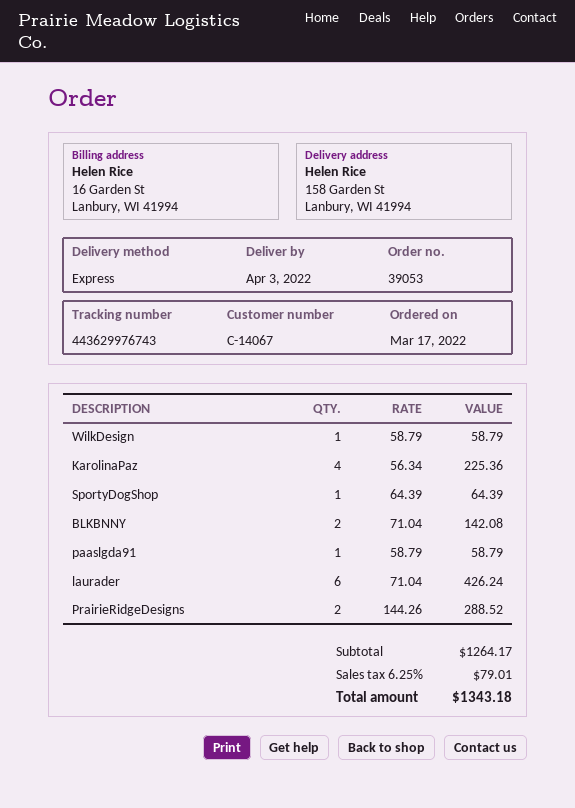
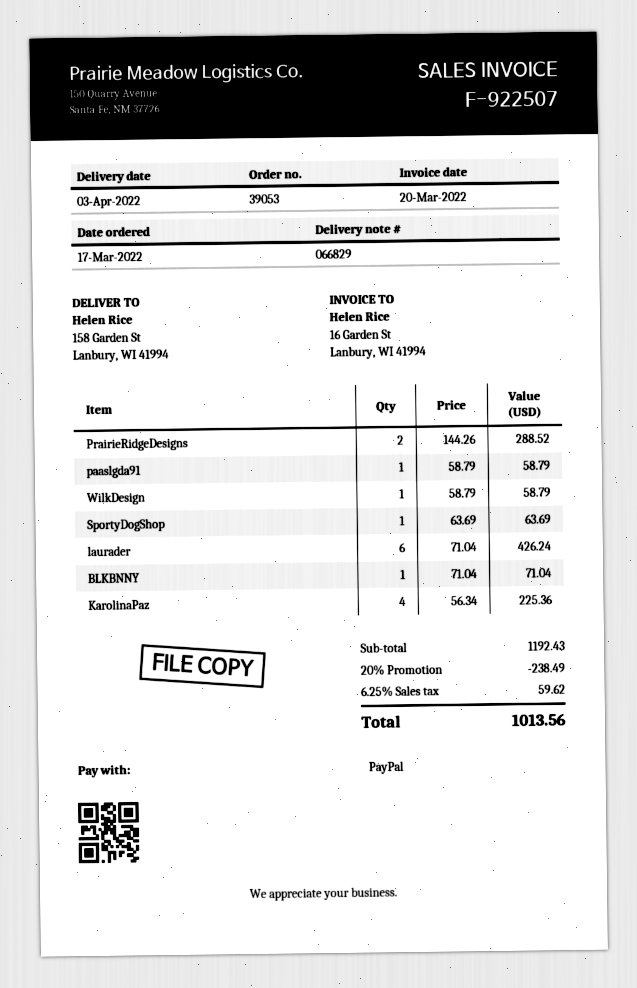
SportyDogShop: 1 x 64.39 = 64.39 -> 1 x 63.69 = 63.69
BLKBNNY: 2 x 71.04 = 142.08 -> 1 x 71.04 = 71.04
subtotal: 1264.17 -> 1192.43
discount: none -> 20% = 238.49
tax: 6.25% = 79.01 -> 6.25% = 59.62
total: 1343.18 -> 1013.56

